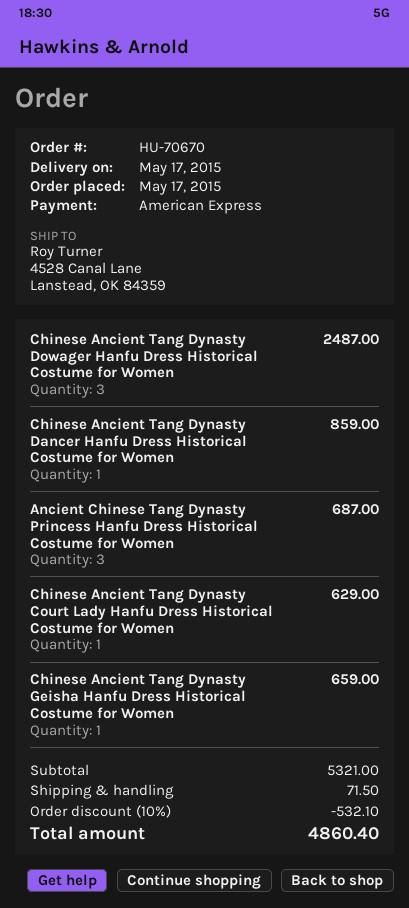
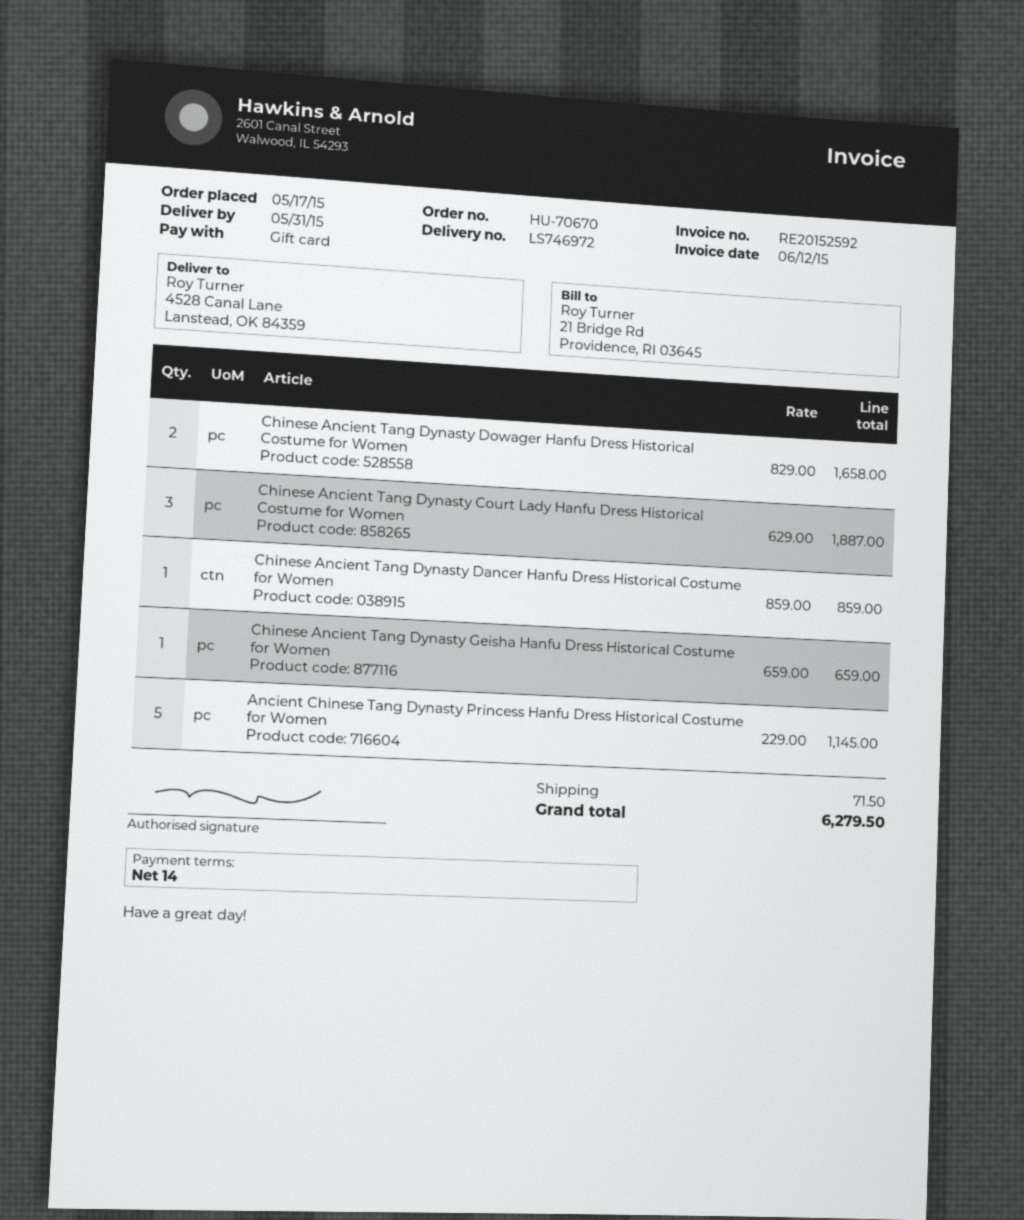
delivery date: 2015-05-17 -> 2015-05-31
payment method: American Express -> gift card
Chinese Ancient Tang Dynasty Dowager Hanfu Dress Historical Costume for Women: 3 for 2487.00 -> 2 for 1658.00
Ancient Chinese Tang Dynasty Princess Hanfu Dress Historical Costume for Women: 3 for 687.00 -> 5 for 1145.00
Chinese Ancient Tang Dynasty Court Lady Hanfu Dress Historical Costume for Women: 1 for 629.00 -> 3 for 1887.00
discount: 10% = 532.10 -> none
total: 4860.40 -> 6279.50

